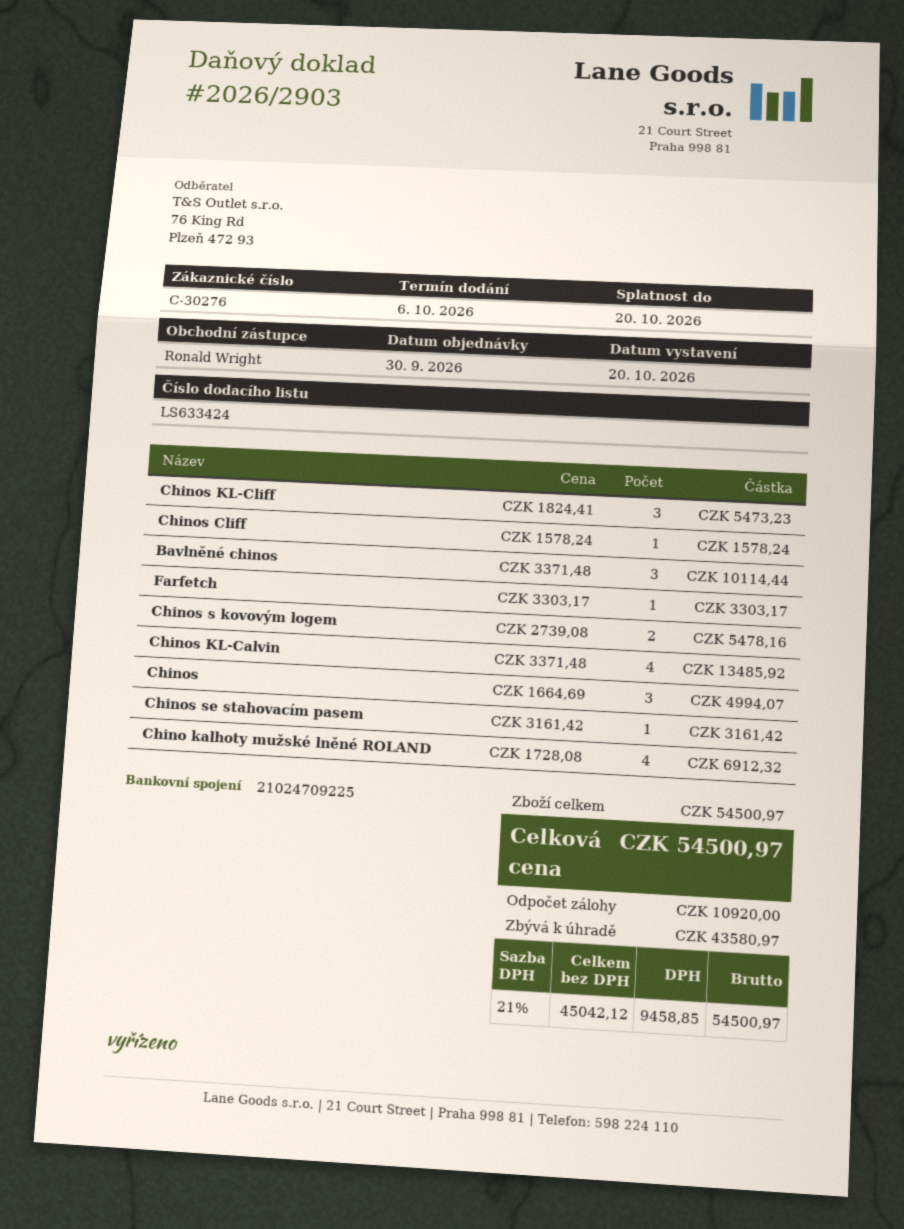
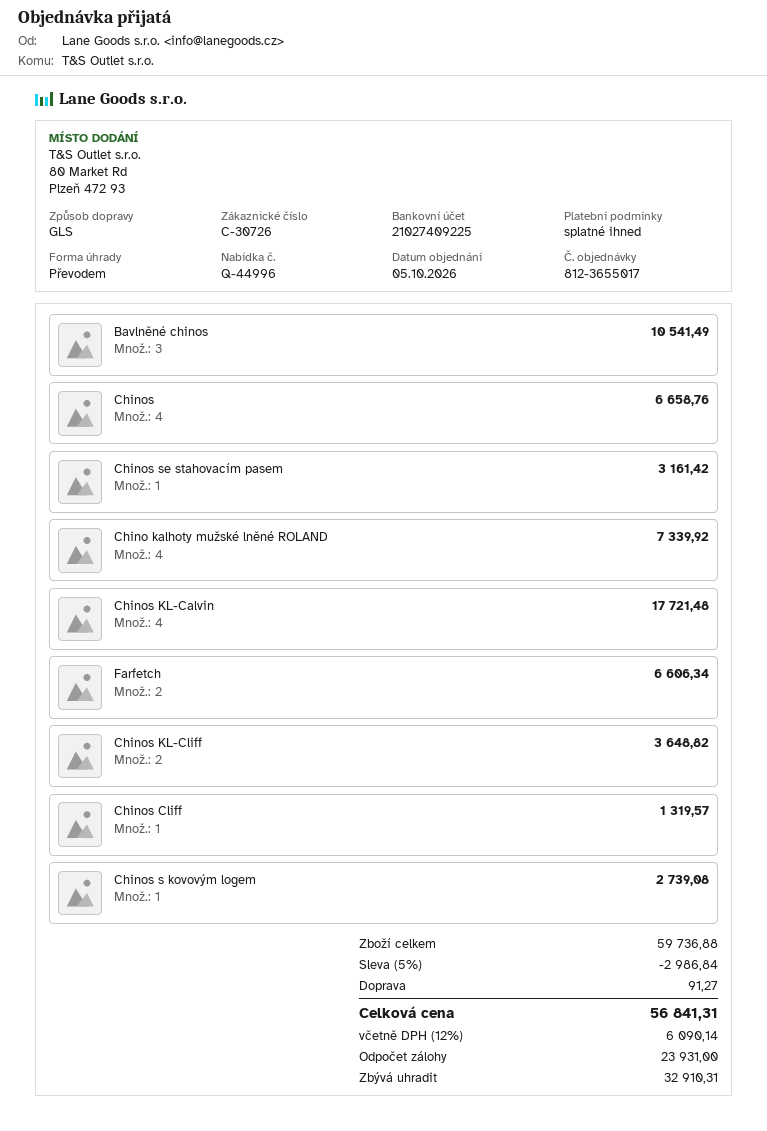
order date: 2026-09-30 -> 2026-10-05
customer number: C-30276 -> C-30726
bank account: 21024709225 -> 21027409225
Chinos KL-Cliff: 3 for 5473.23 -> 2 for 3648.82
Chinos Cliff: 1 for 1578.24 -> 1 for 1319.57
Bavlněné chinos: 3 for 10114.44 -> 3 for 10541.49
Farfetch: 1 for 3303.17 -> 2 for 6606.34
Chinos s kovovým logem: 2 for 5478.16 -> 1 for 2739.08
Chinos KL-Calvin: 4 for 13485.92 -> 4 for 17721.48
Chinos: 3 for 4994.07 -> 4 for 6658.76
Chino kalhoty mužské lněné ROLAND: 4 for 6912.32 -> 4 for 7339.92
subtotal: 54500.97 -> 59736.88
discount: none -> 5% = 2986.84
shipping: none -> 91.27
tax: 21% = 9458.85 -> 12% = 6090.14
total: 54500.97 -> 56841.31
deposit: 10920.00 -> 23931.00
balance: 43580.97 -> 32910.31

